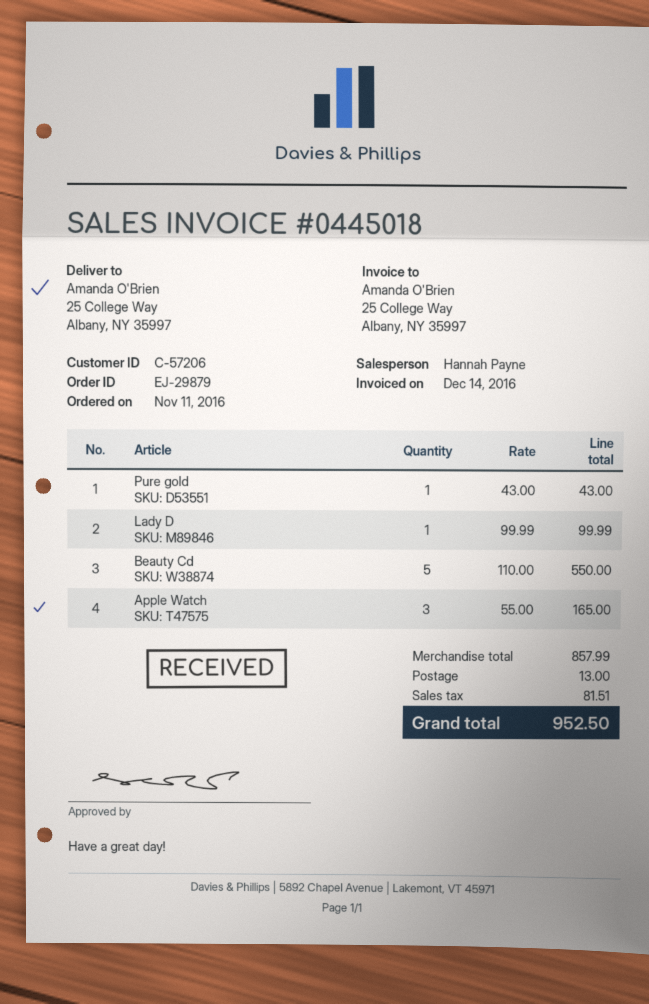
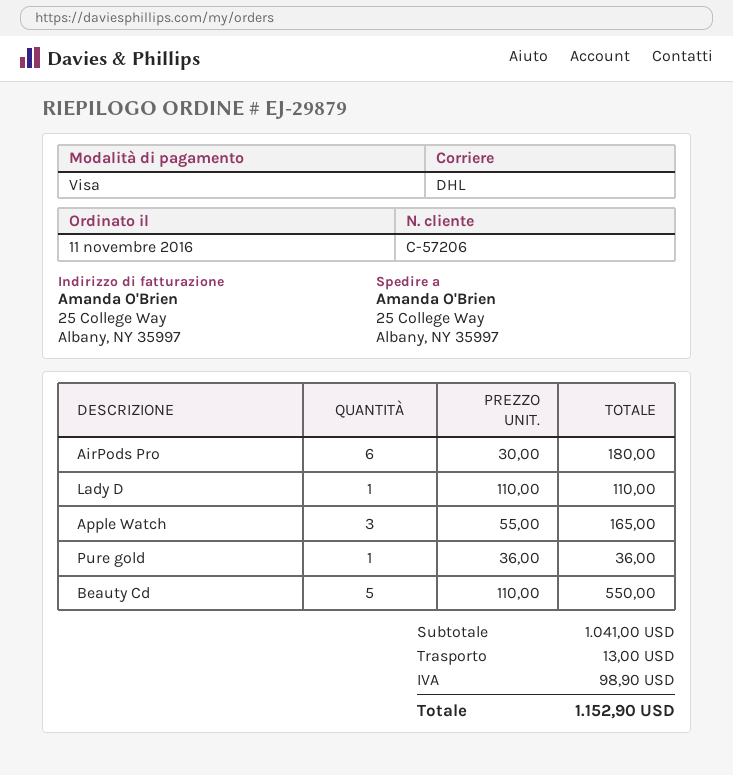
Pure gold: 1 x 43.00 = 43.00 -> 1 x 36.00 = 36.00
Lady D: 1 x 99.99 = 99.99 -> 1 x 110.00 = 110.00
AirPods Pro: none -> 6 x 30.00 = 180.00
subtotal: 857.99 -> 1041.00
tax: 81.51 -> 98.90
total: 952.50 -> 1152.90

